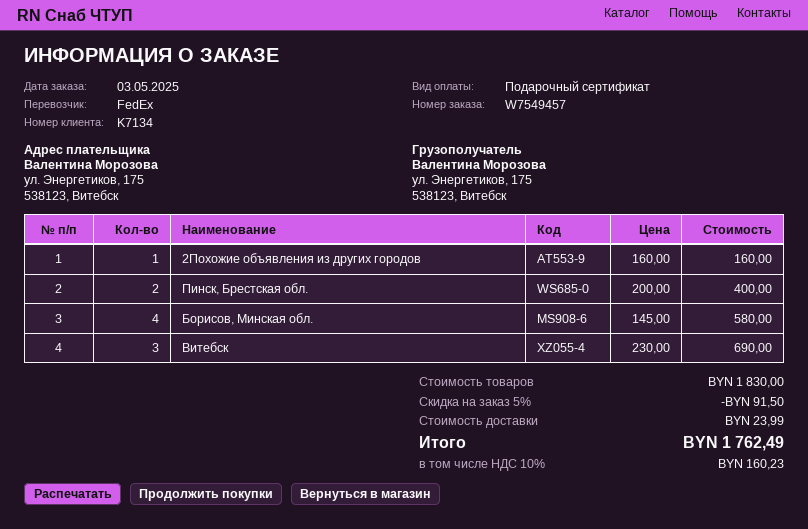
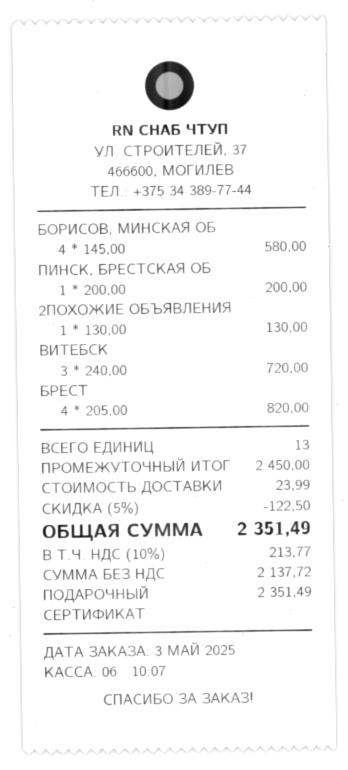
2Похожие объявления из других городов: 1 x 160.00 = 160.00 -> 1 x 130.00 = 130.00
Пинск, Брестская обл.: 2 x 200.00 = 400.00 -> 1 x 200.00 = 200.00
Витебск: 3 x 230.00 = 690.00 -> 3 x 240.00 = 720.00
БРЕСТ: none -> 4 x 205.00 = 820.00
subtotal: 1830.00 -> 2450.00
discount: 5% = 91.50 -> 5% = 122.50
tax: 10% = 160.23 -> 10% = 213.77
total: 1762.49 -> 2351.49

